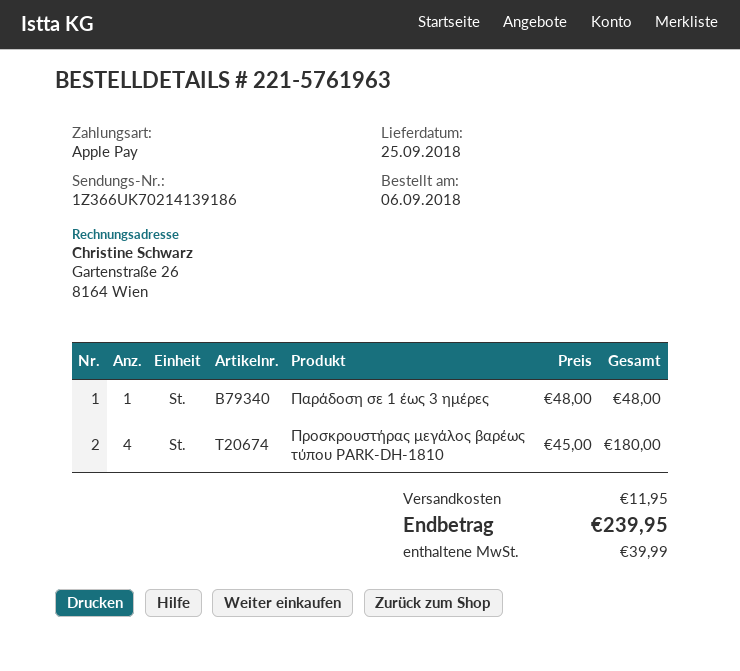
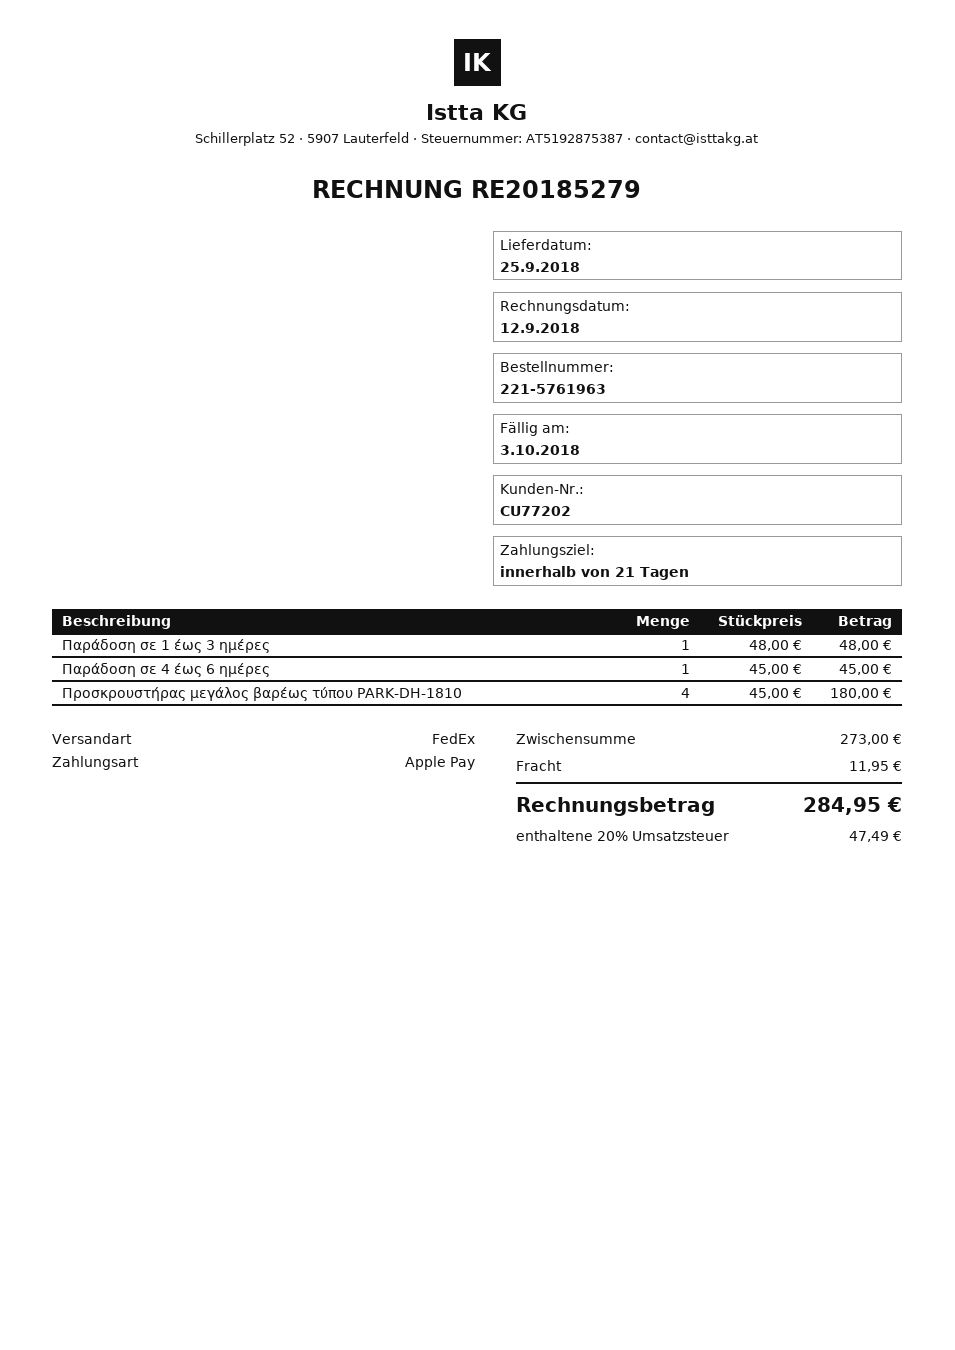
Παράδoση σε 4 έως 6 ημέρες: none -> 1 x 45.00 = 45.00
tax: 39.99 -> 47.49
total: 239.95 -> 284.95

